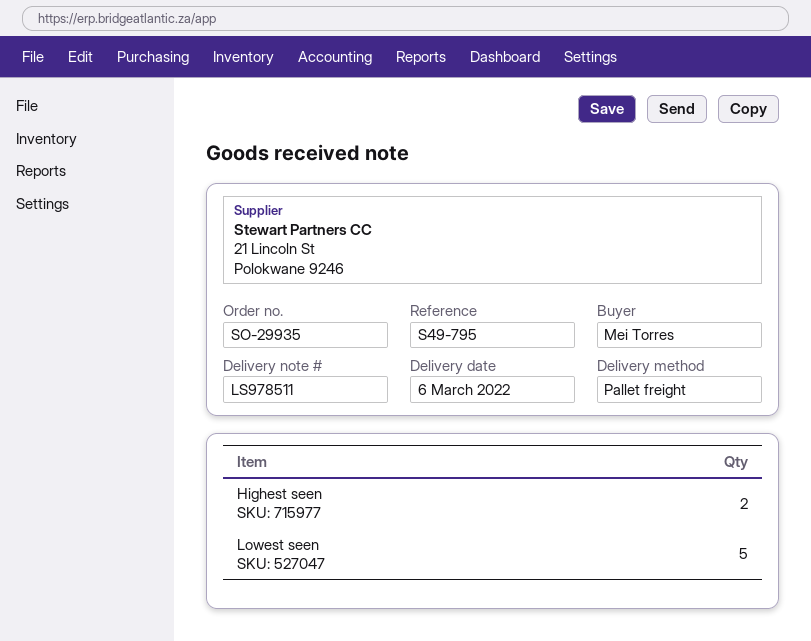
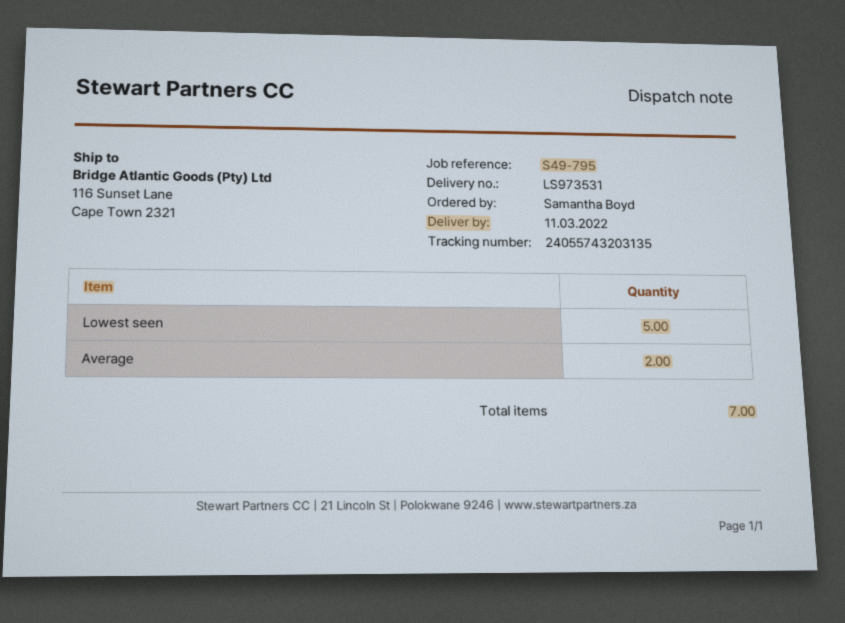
delivery note number: LS978511 -> LS973531
delivery date: 2022-03-06 -> 2022-03-11
ordered by: Mei Torres -> Samantha Boyd
Highest seen: 2 -> none
Average: none -> 2

